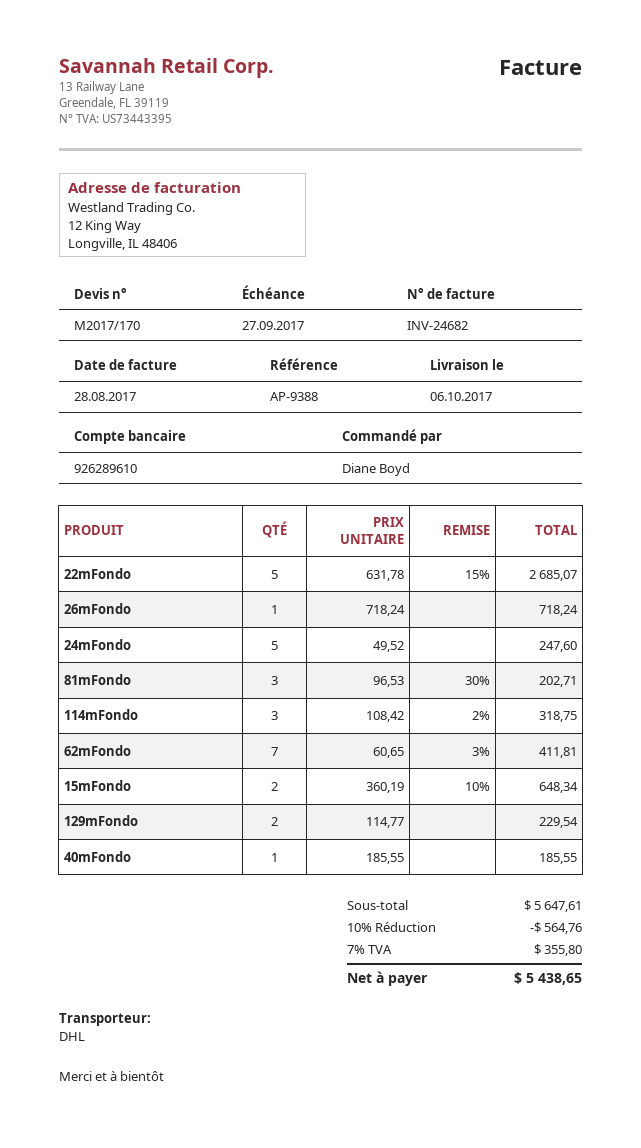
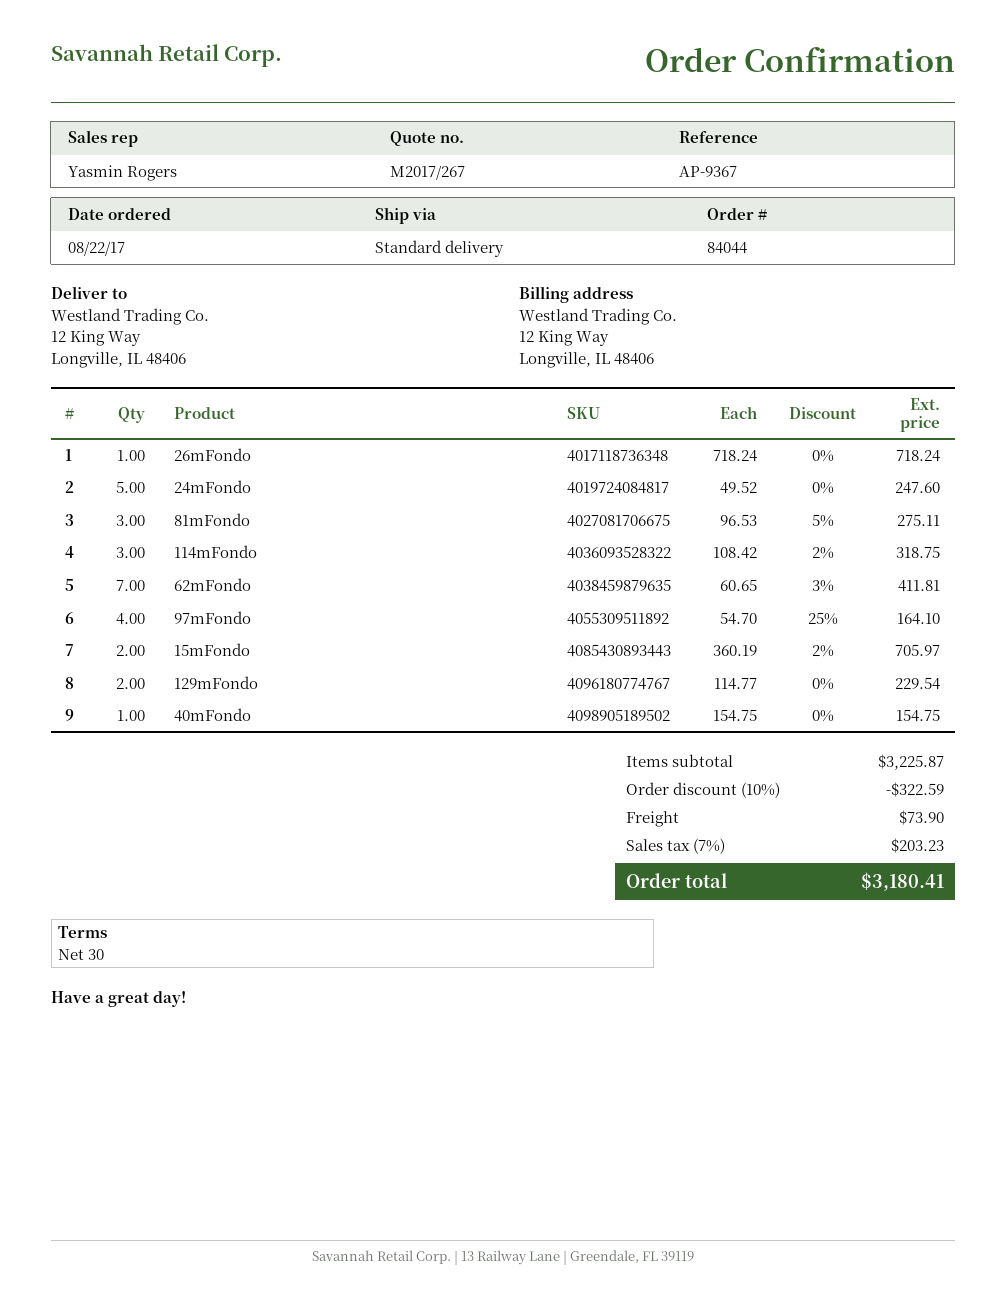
quote number: M2017/170 -> M2017/267
reference: AP-9388 -> AP-9367
shipping method: DHL -> standard
22mFondo: 5 x 631.78 - 15% = 2685.07 -> none
81mFondo: 3 x 96.53 - 30% = 202.71 -> 3 x 96.53 - 5% = 275.11
15mFondo: 2 x 360.19 - 10% = 648.34 -> 2 x 360.19 - 2% = 705.97
40mFondo: 1 x 185.55 = 185.55 -> 1 x 154.75 = 154.75
97mFondo: none -> 4 x 54.70 - 25% = 164.10
subtotal: 5647.61 -> 3225.87
discount: 10% = 564.76 -> 10% = 322.59
shipping: none -> 73.90
tax: 7% = 355.80 -> 7% = 203.23
total: 5438.65 -> 3180.41

